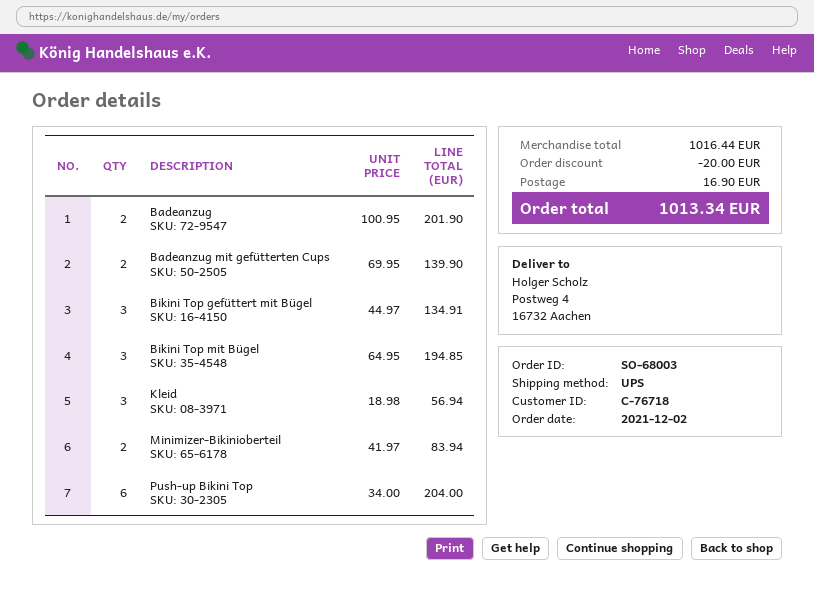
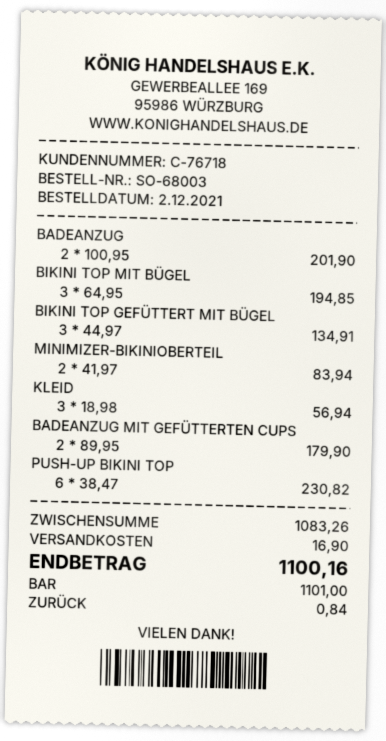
Badeanzug mit gefütterten Cups: 2 x 69.95 = 139.90 -> 2 x 89.95 = 179.90
Push-up Bikini Top: 6 x 34.00 = 204.00 -> 6 x 38.47 = 230.82
subtotal: 1016.44 -> 1083.26
discount: 20.00 -> none
total: 1013.34 -> 1100.16

